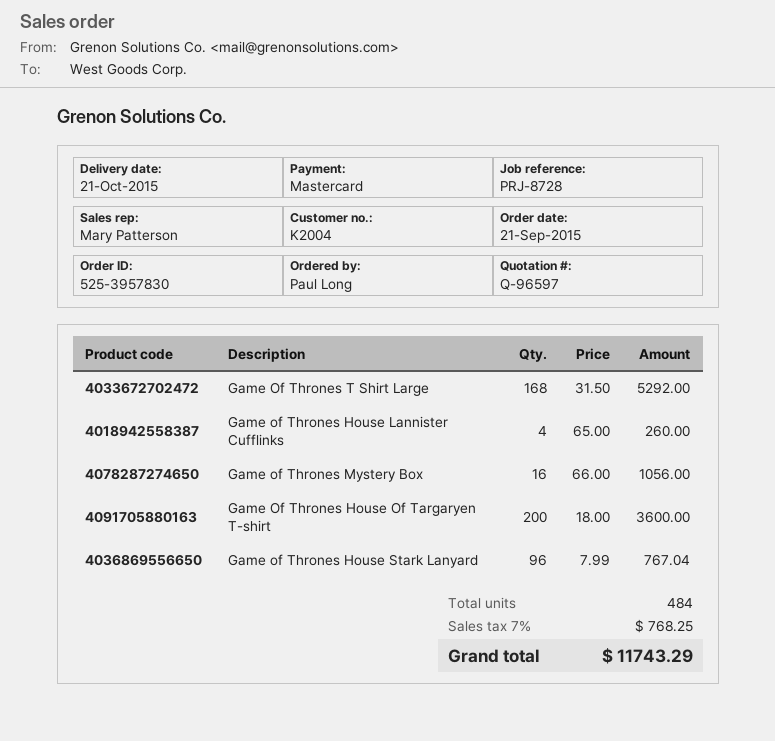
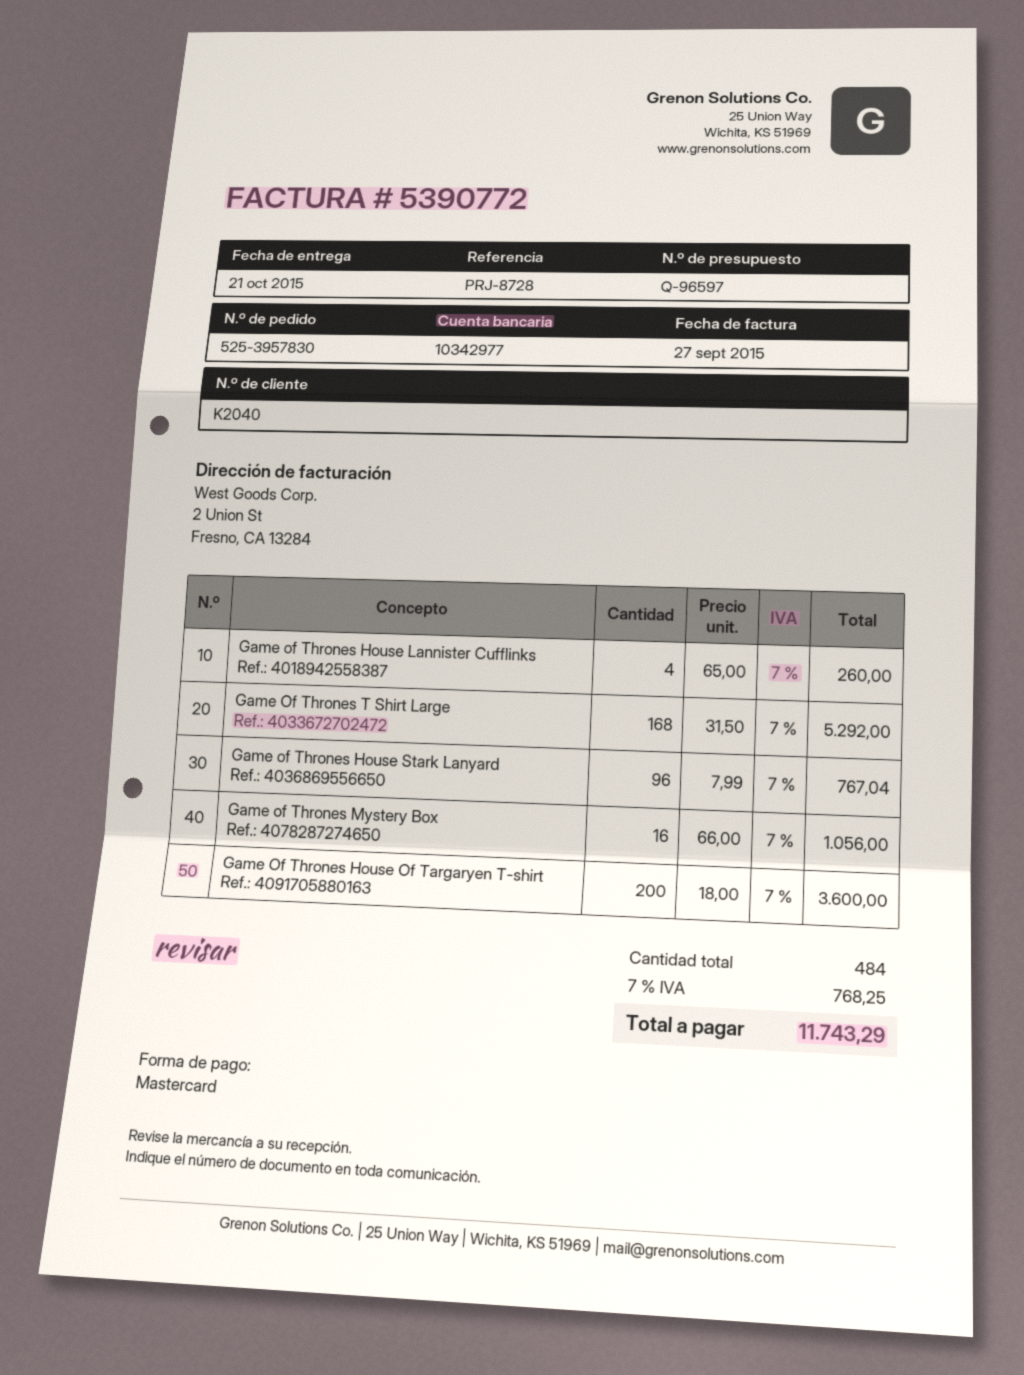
customer number: K2004 -> K2040

